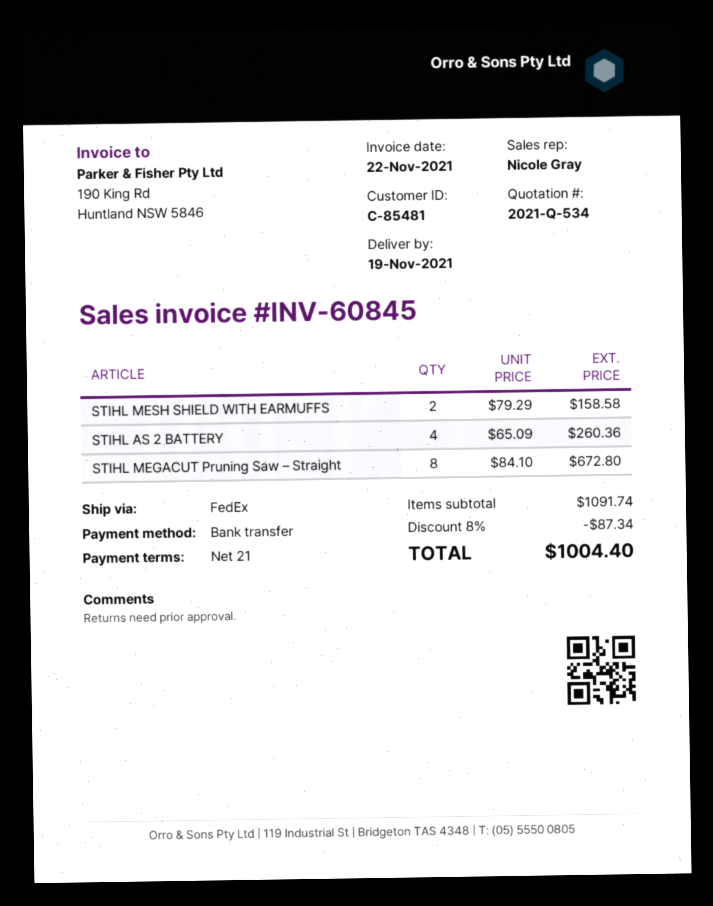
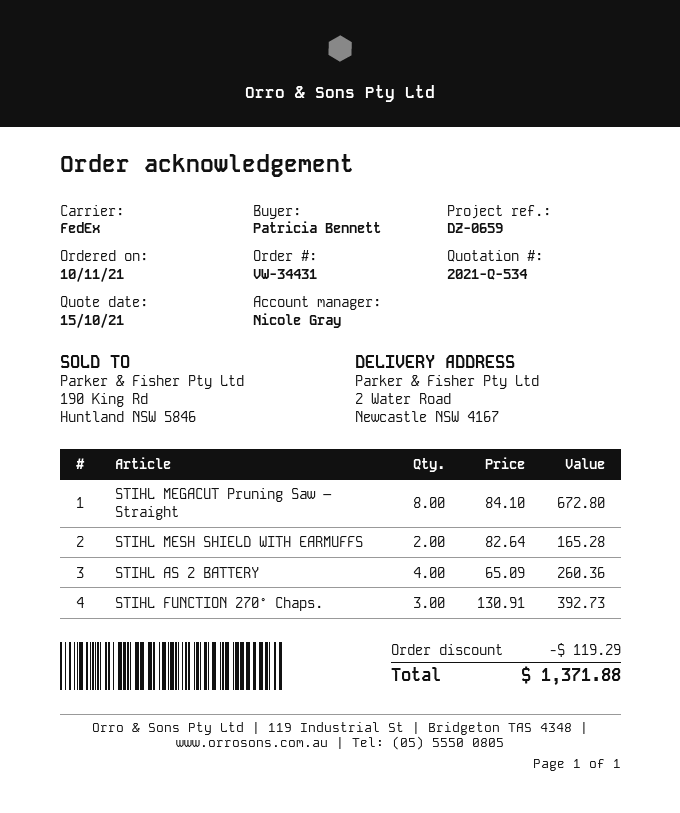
STIHL MESH SHIELD WITH EARMUFFS: 2 x 79.29 = 158.58 -> 2 x 82.64 = 165.28
STIHL FUNCTION 270° Chaps.: none -> 3 x 130.91 = 392.73
discount: 87.34 -> 119.29
total: 1004.40 -> 1371.88

